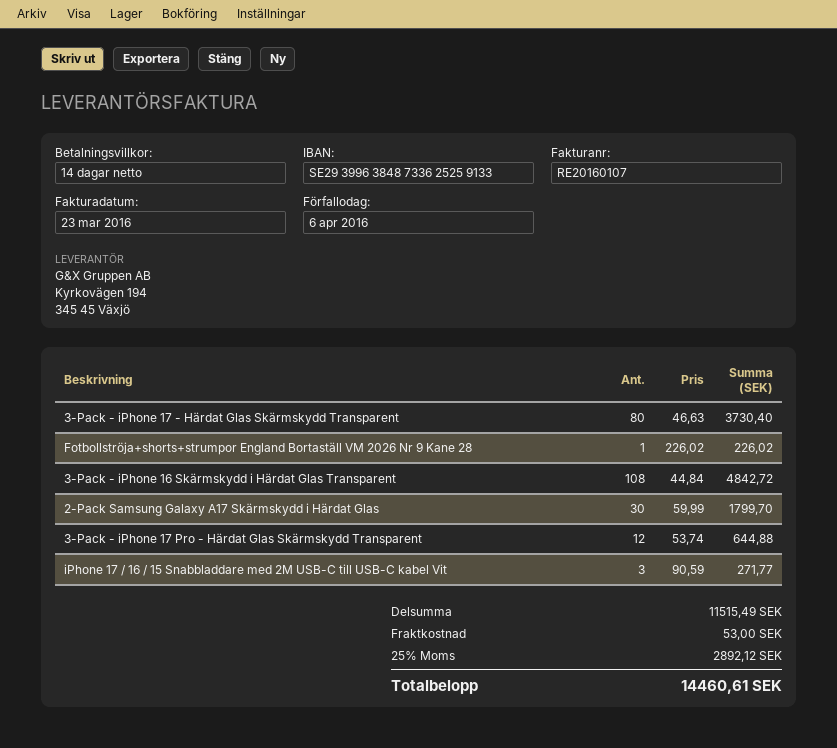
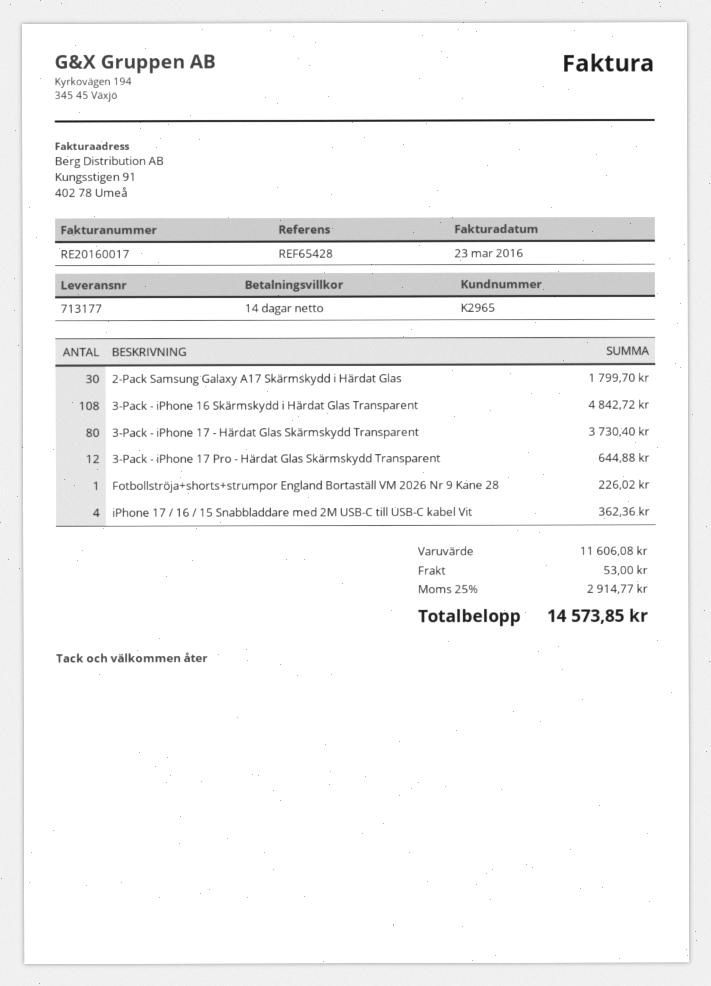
invoice number: RE20160107 -> RE20160017
iPhone 17 / 16 / 15 Snabbladdare med 2M USB-C till USB-C kabel Vit: 3 for 271.77 -> 4 for 362.36
subtotal: 11515.49 -> 11606.08
tax: 25% = 2892.12 -> 25% = 2914.77
total: 14460.61 -> 14573.85

